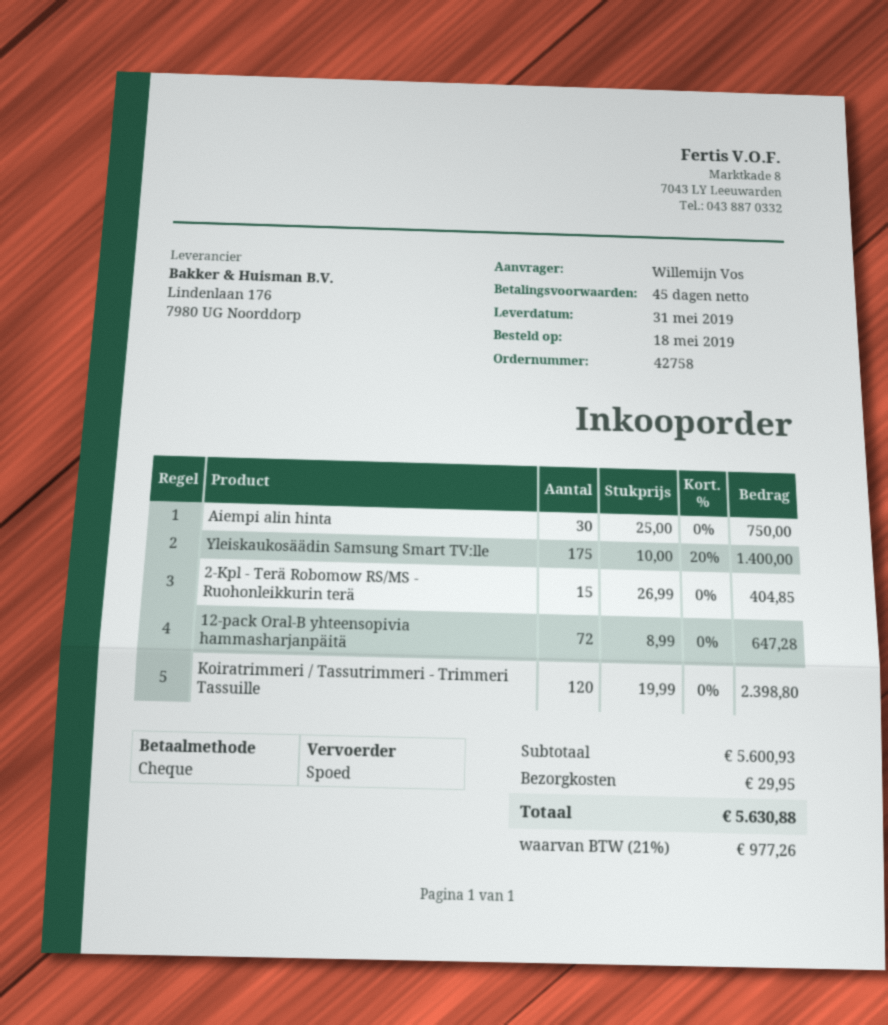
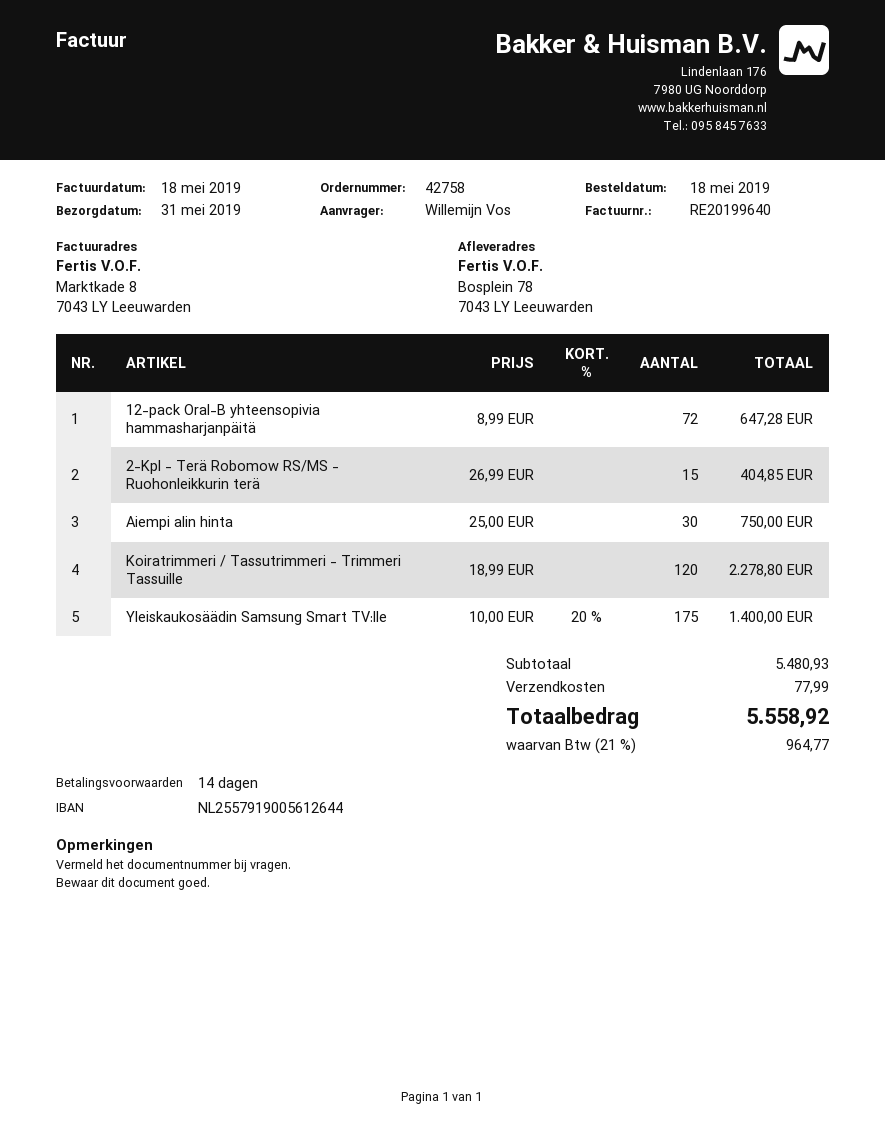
payment terms: 45 days -> 14 days
Koiratrimmeri / Tassutrimmeri - Trimmeri Tassuille: 120 x 19.99 = 2398.80 -> 120 x 18.99 = 2278.80
subtotal: 5600.93 -> 5480.93
shipping: 29.95 -> 77.99
tax: 21% = 977.26 -> 21% = 964.77
total: 5630.88 -> 5558.92

